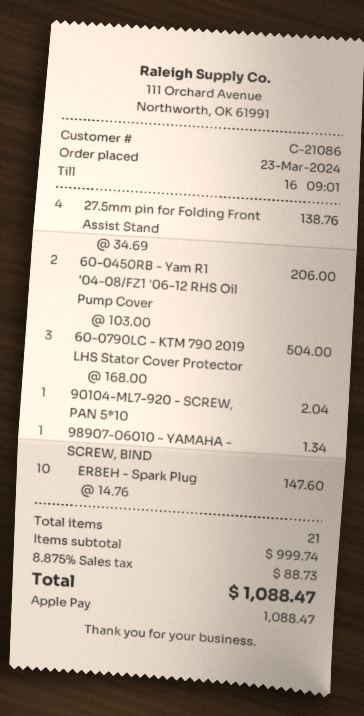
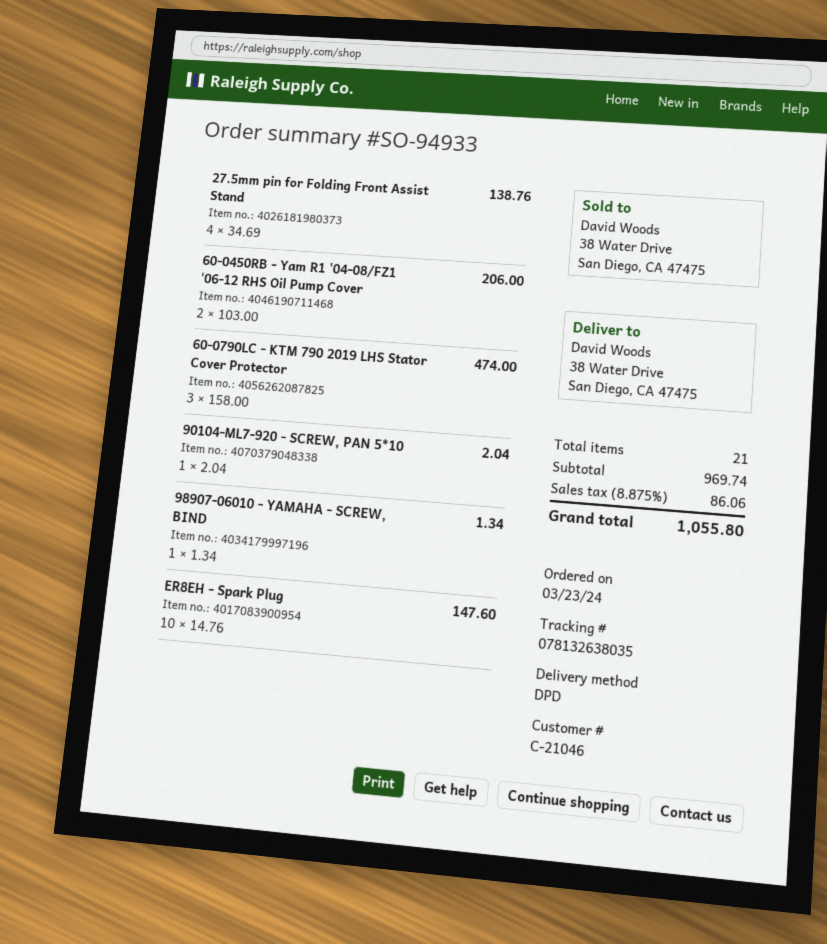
customer number: C-21086 -> C-21046
60-0790LC - KTM 790 2019 LHS Stator Cover Protector: 3 x 168.00 = 504.00 -> 3 x 158.00 = 474.00
subtotal: 999.74 -> 969.74
tax: 8.875% = 88.73 -> 8.875% = 86.06
total: 1088.47 -> 1055.80

